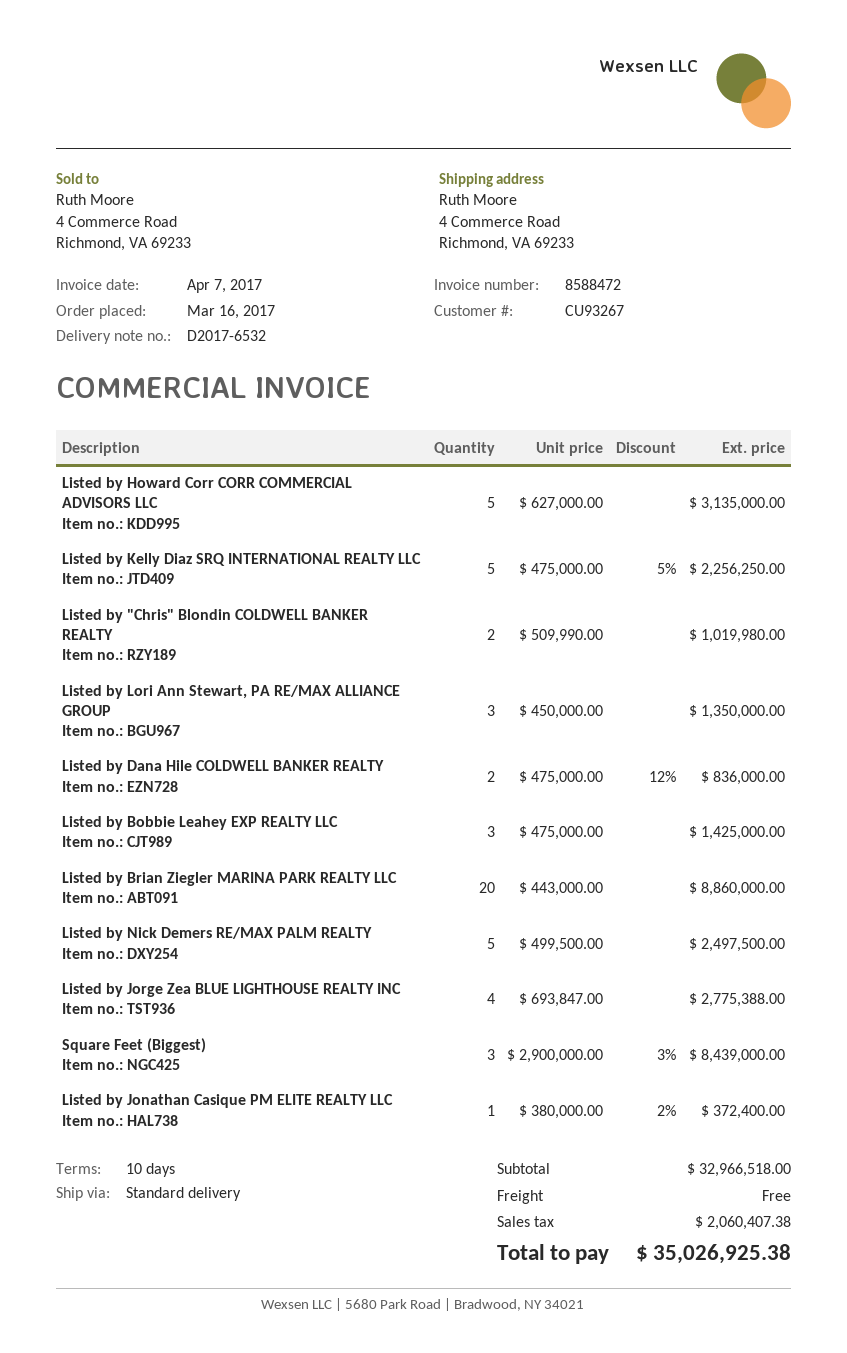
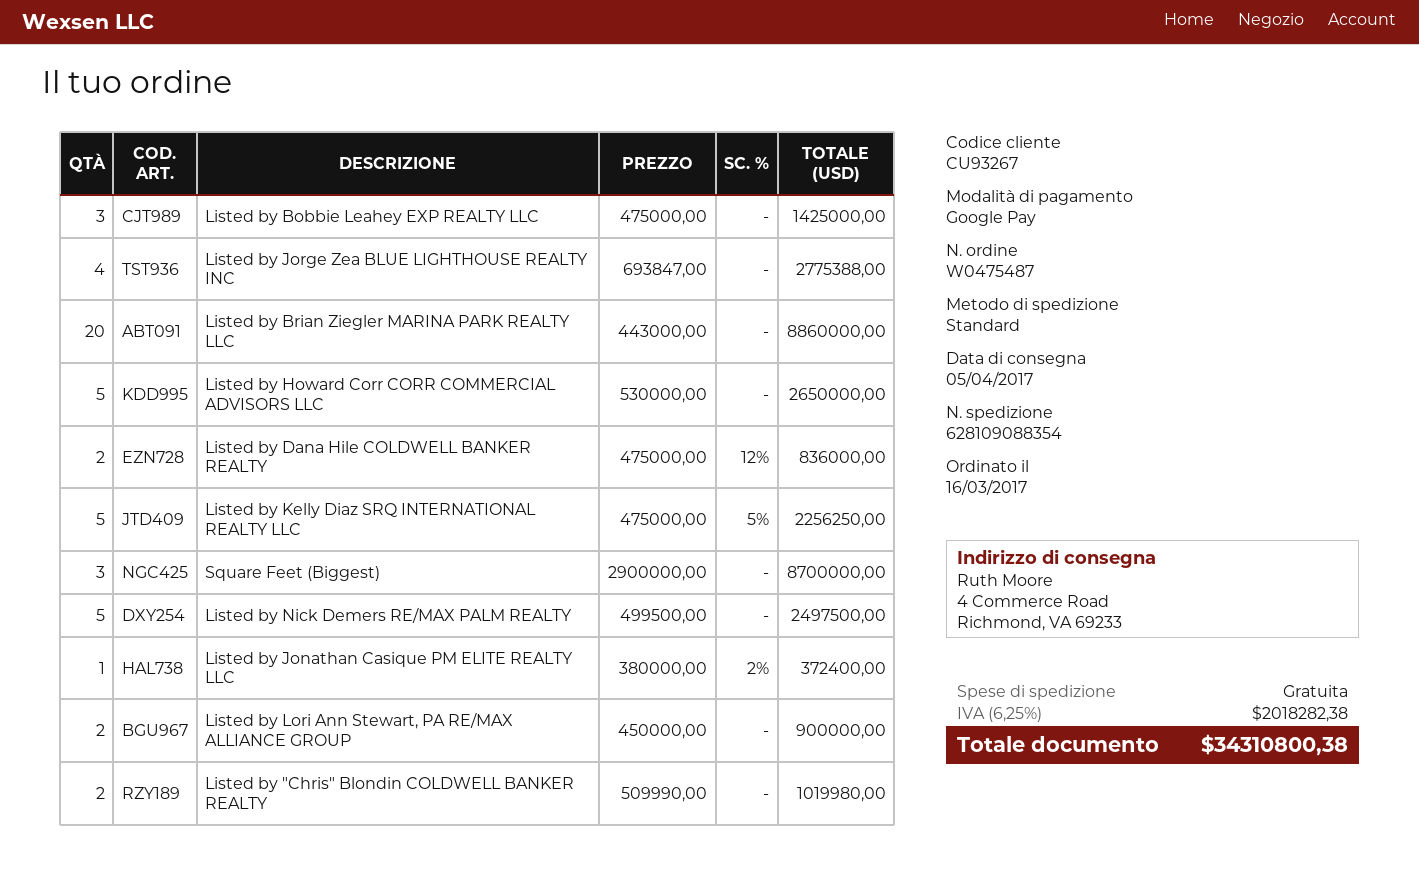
Listed by Howard Corr CORR COMMERCIAL ADVISORS LLC: 5 x 627000.00 = 3135000.00 -> 5 x 530000.00 = 2650000.00
Listed by Lori Ann Stewart, PA RE/MAX ALLIANCE GROUP: 3 x 450000.00 = 1350000.00 -> 2 x 450000.00 = 900000.00
Square Feet (Biggest): 3 x 2900000.00 - 3% = 8439000.00 -> 3 x 2900000.00 = 8700000.00
tax: 2060407.38 -> 2018282.38
total: 35026925.38 -> 34310800.38

